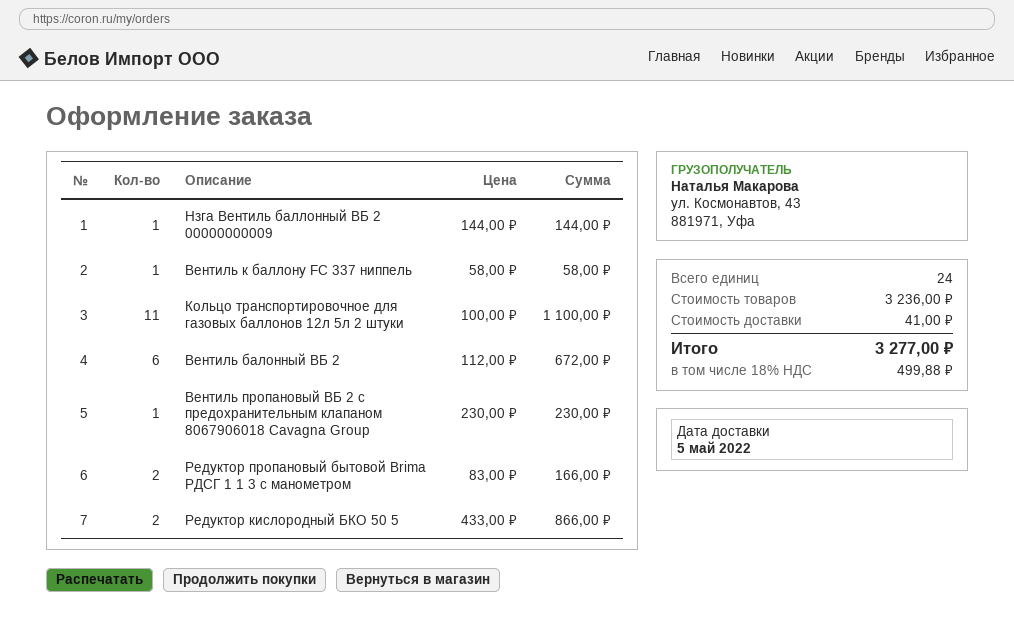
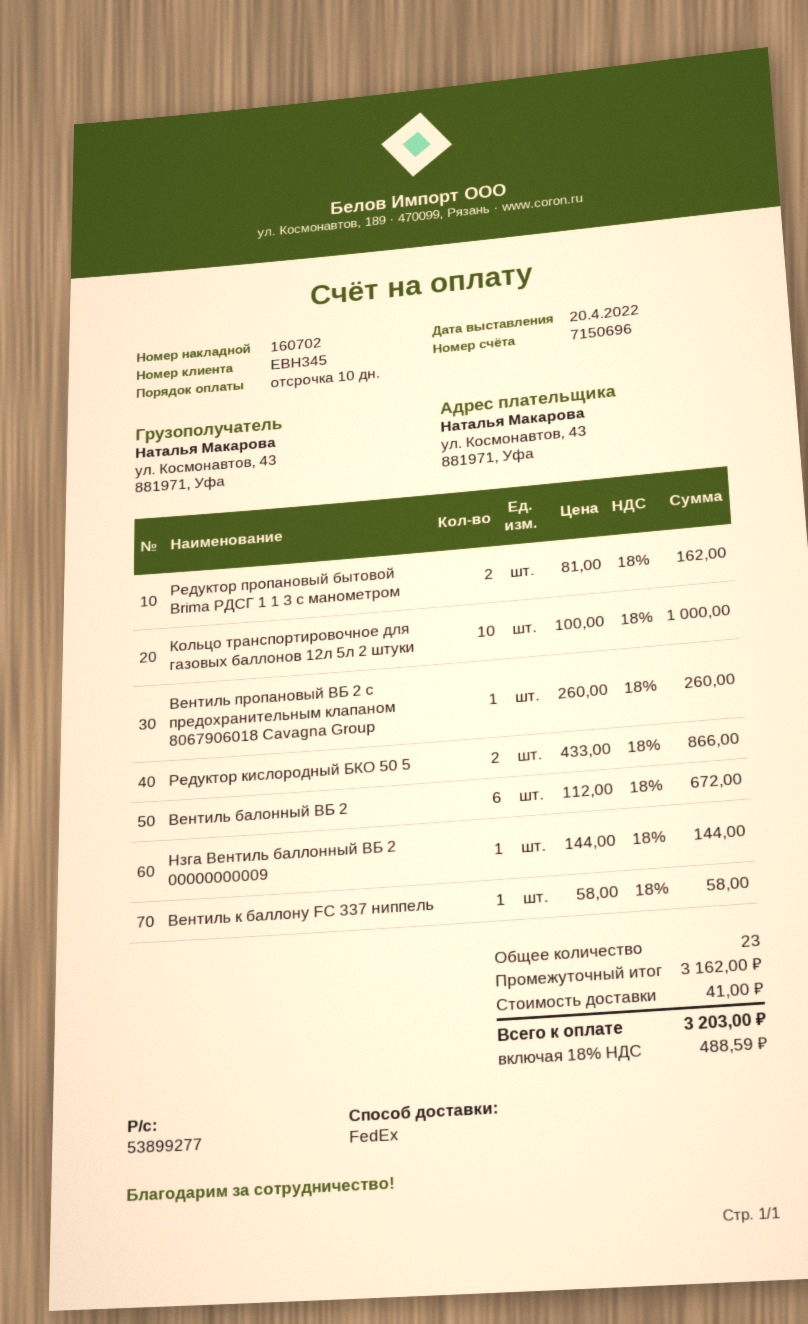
Кольцо транспортировочное для газовых баллонов 12л 5л 2 штуки: 11 x 100.00 = 1100.00 -> 10 x 100.00 = 1000.00
Вентиль пропановый ВБ 2 с предохранительным клапаном 8067906018 Cavagna Group: 1 x 230.00 = 230.00 -> 1 x 260.00 = 260.00
Редуктор пропановый бытовой Brima РДСГ 1 1 3 с манометром: 2 x 83.00 = 166.00 -> 2 x 81.00 = 162.00
total quantity: 24 -> 23
subtotal: 3236.00 -> 3162.00
tax: 18% = 499.88 -> 18% = 488.59
total: 3277.00 -> 3203.00

